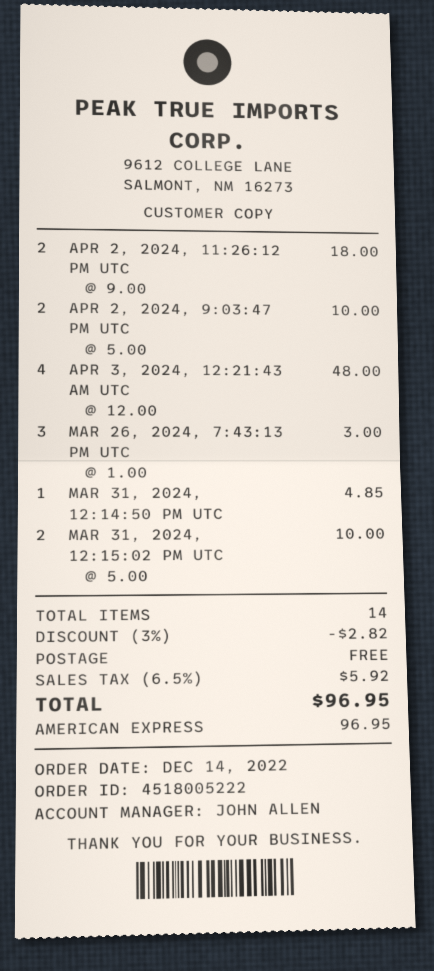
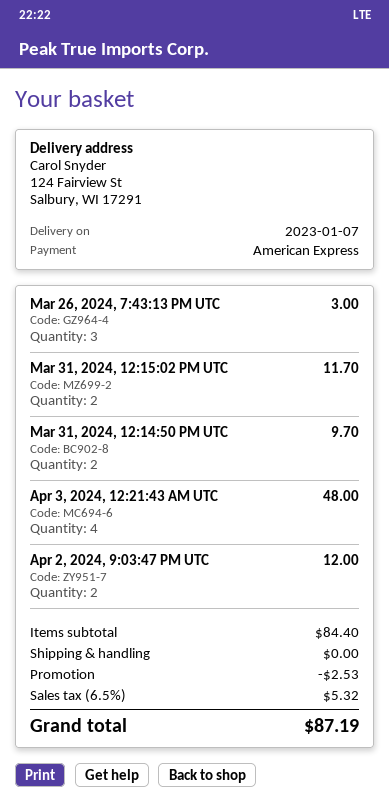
APR 2, 2024, 11:26:12 PM UTC: 2 for 18.00 -> none
APR 2, 2024, 9:03:47 PM UTC: 2 for 10.00 -> 2 for 12.00
MAR 31, 2024, 12:14:50 PM UTC: 1 for 4.85 -> 2 for 9.70
MAR 31, 2024, 12:15:02 PM UTC: 2 for 10.00 -> 2 for 11.70
discount: 2.82 -> 2.53
tax: 6.5% = 5.92 -> 6.5% = 5.32
total: 96.95 -> 87.19

